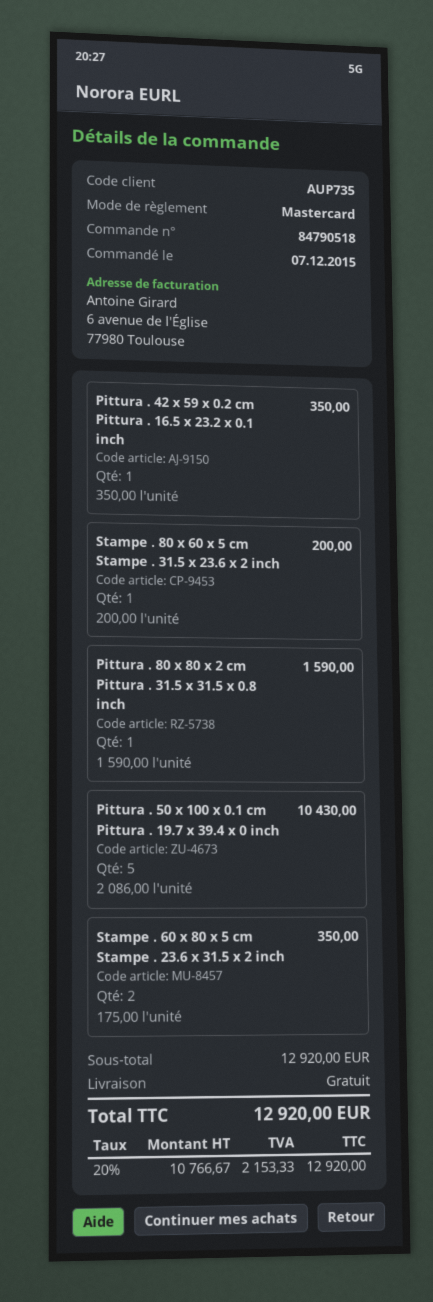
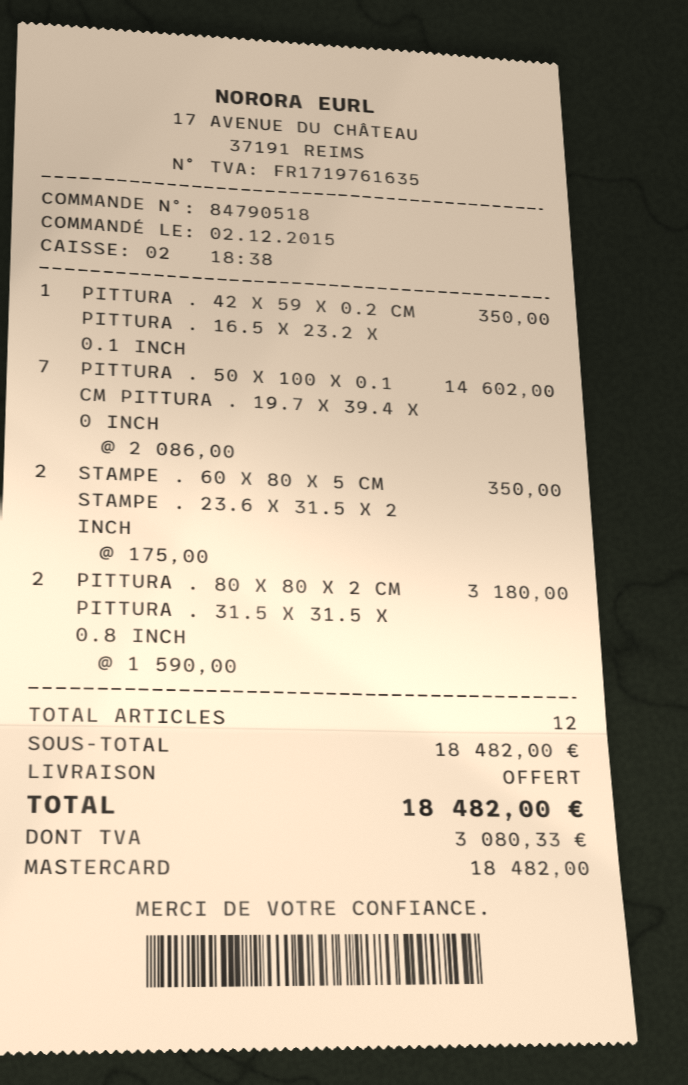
order date: 2015-12-07 -> 2015-12-02
Stampe . 80 x 60 x 5 cm Stampe . 31.5 x 23.6 x 2 inch: 1 x 200.00 = 200.00 -> none
Pittura . 80 x 80 x 2 cm Pittura . 31.5 x 31.5 x 0.8 inch: 1 x 1590.00 = 1590.00 -> 2 x 1590.00 = 3180.00
Pittura . 50 x 100 x 0.1 cm Pittura . 19.7 x 39.4 x 0 inch: 5 x 2086.00 = 10430.00 -> 7 x 2086.00 = 14602.00
subtotal: 12920.00 -> 18482.00
tax: 2153.33 -> 3080.33
total: 12920.00 -> 18482.00

